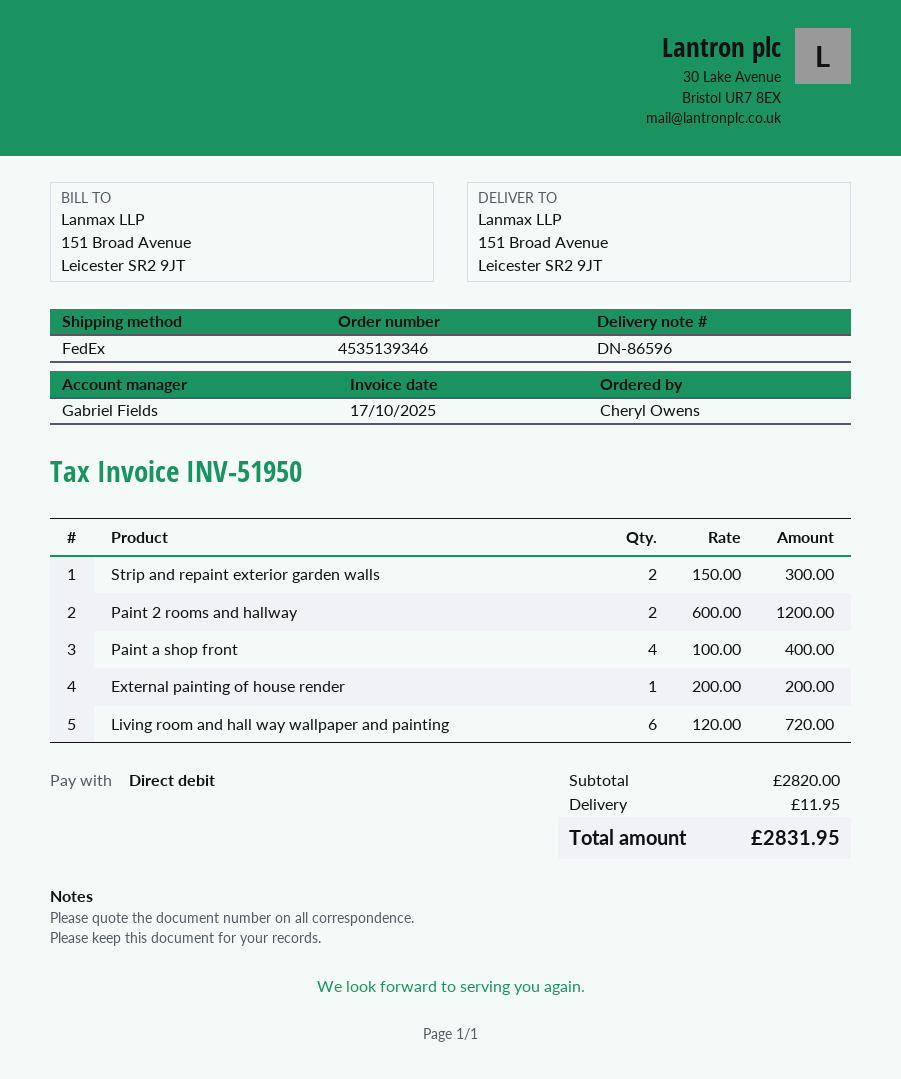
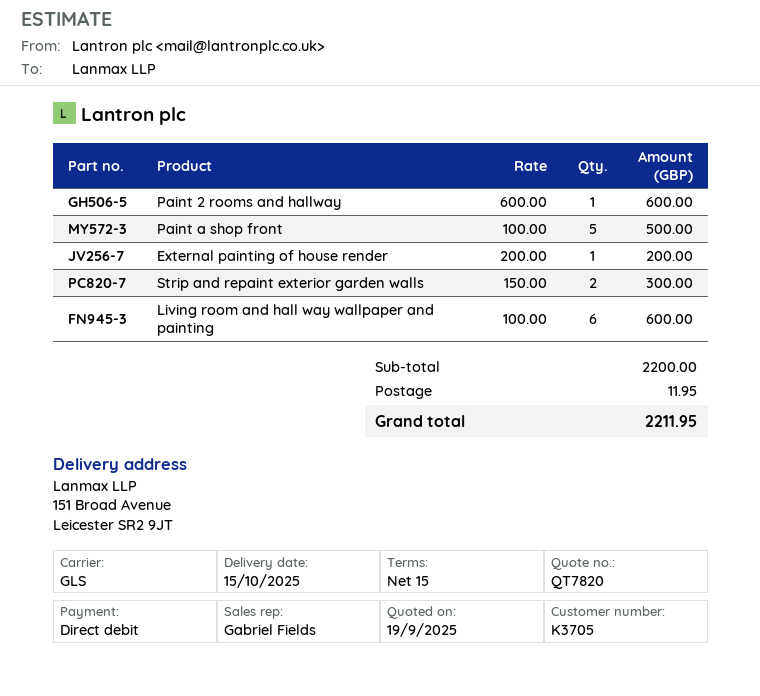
shipping method: FedEx -> GLS
Paint 2 rooms and hallway: 2 x 600.00 = 1200.00 -> 1 x 600.00 = 600.00
Paint a shop front: 4 x 100.00 = 400.00 -> 5 x 100.00 = 500.00
Living room and hall way wallpaper and painting: 6 x 120.00 = 720.00 -> 6 x 100.00 = 600.00
subtotal: 2820.00 -> 2200.00
total: 2831.95 -> 2211.95

